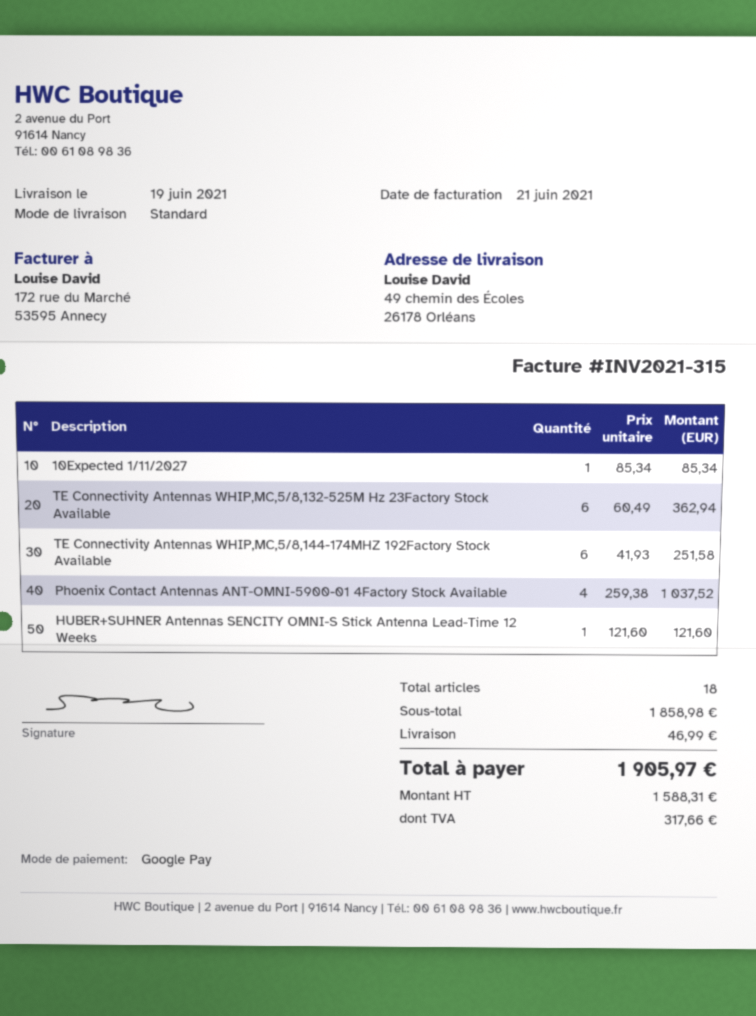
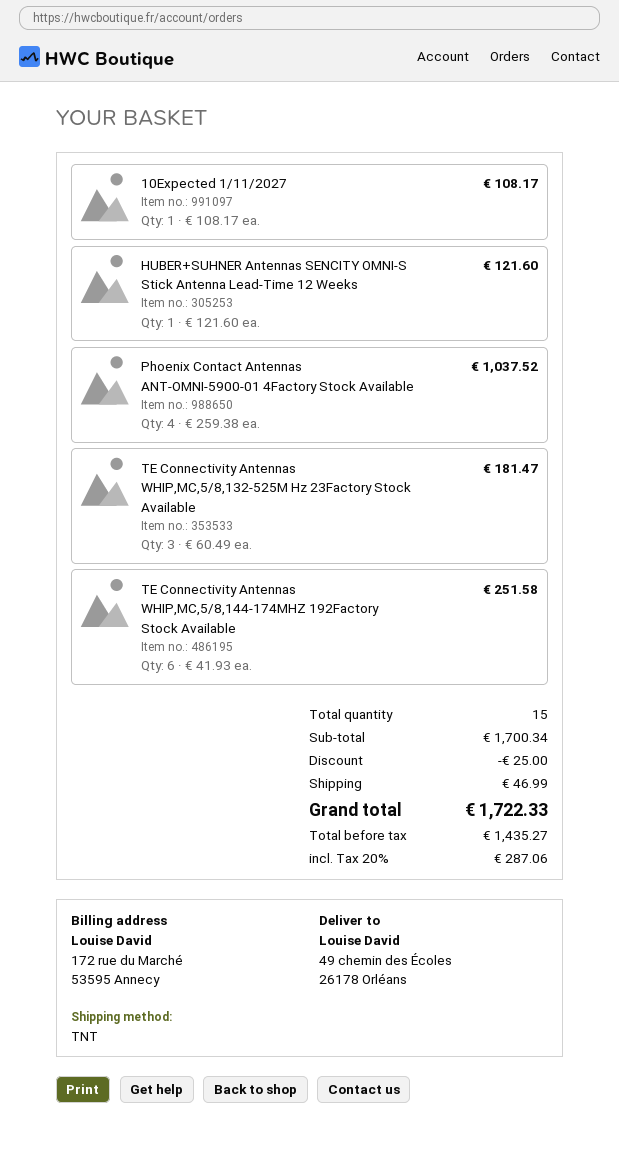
shipping method: standard -> TNT
10Expected 1/11/2027: 1 x 85.34 = 85.34 -> 1 x 108.17 = 108.17
TE Connectivity Antennas WHIP,MC,5/8,132-525M Hz 23Factory Stock Available: 6 x 60.49 = 362.94 -> 3 x 60.49 = 181.47
total quantity: 18 -> 15
subtotal: 1858.98 -> 1700.34
discount: none -> 25.00
net: 1588.31 -> 1435.27
tax: 317.66 -> 287.06
total: 1905.97 -> 1722.33

